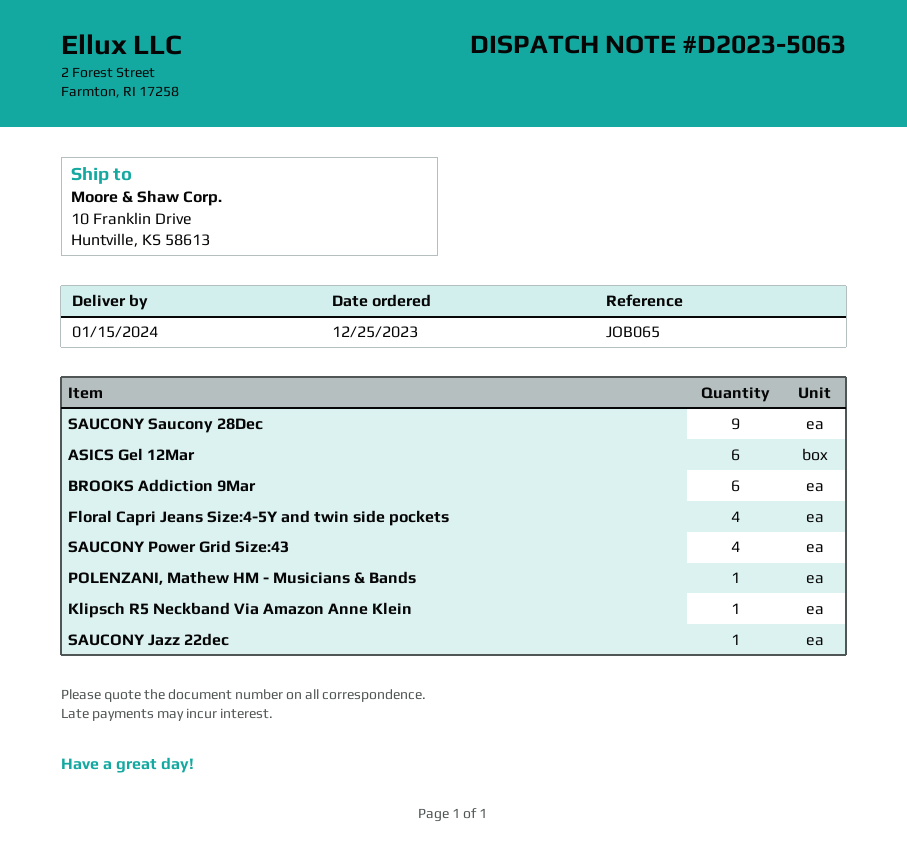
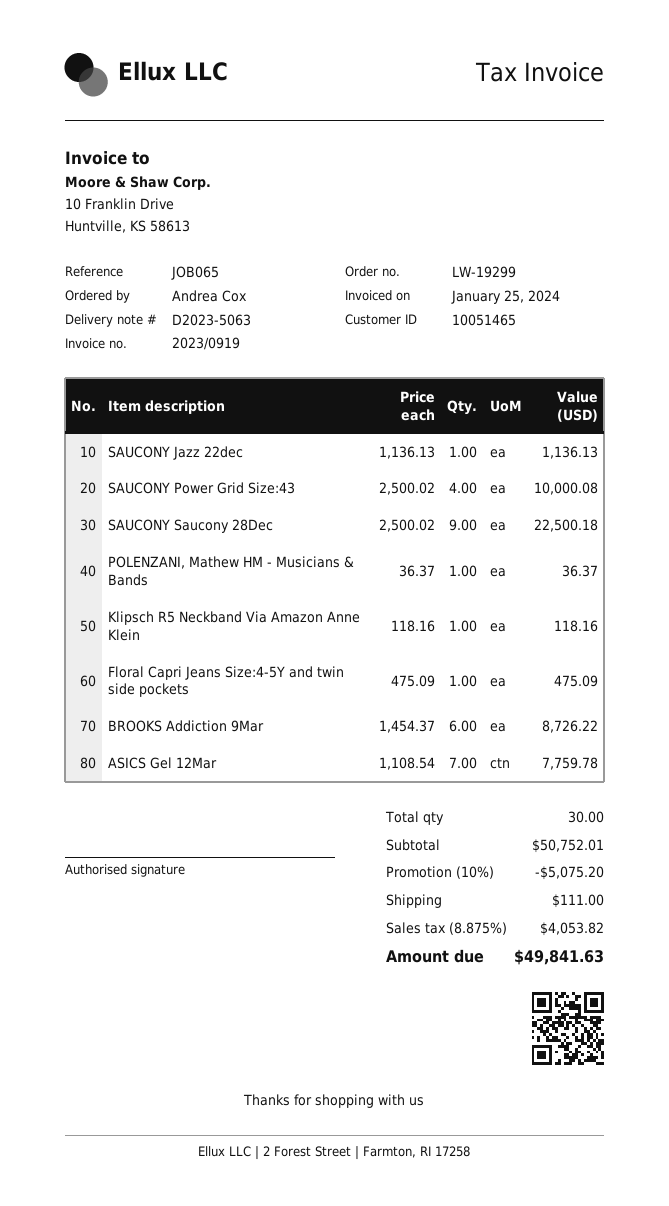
ASICS Gel 12Mar: 6 -> 7
Floral Capri Jeans Size:4-5Y and twin side pockets: 4 -> 1

